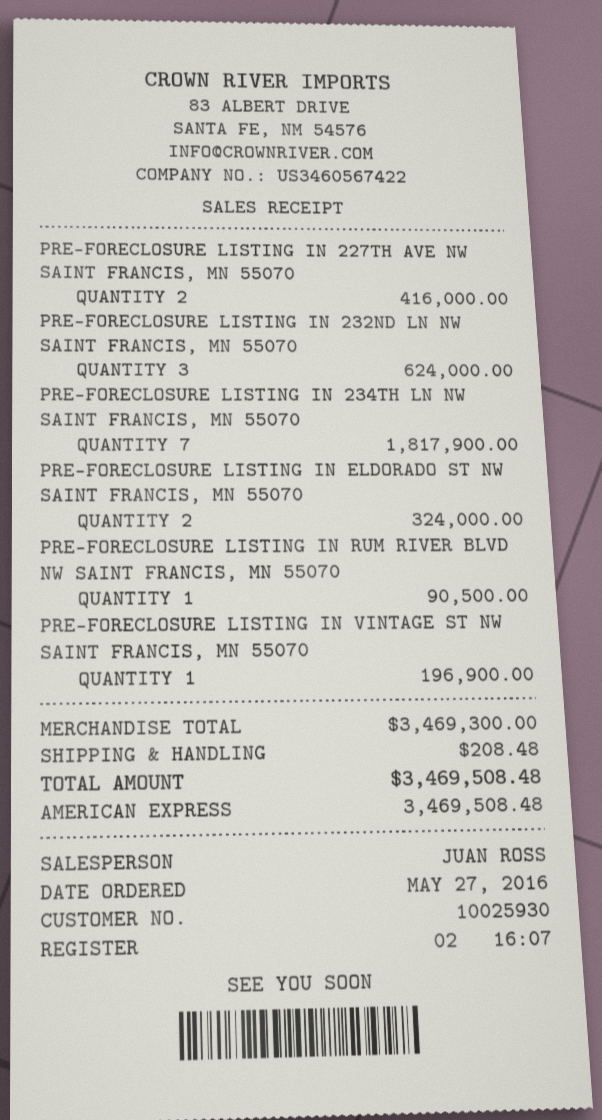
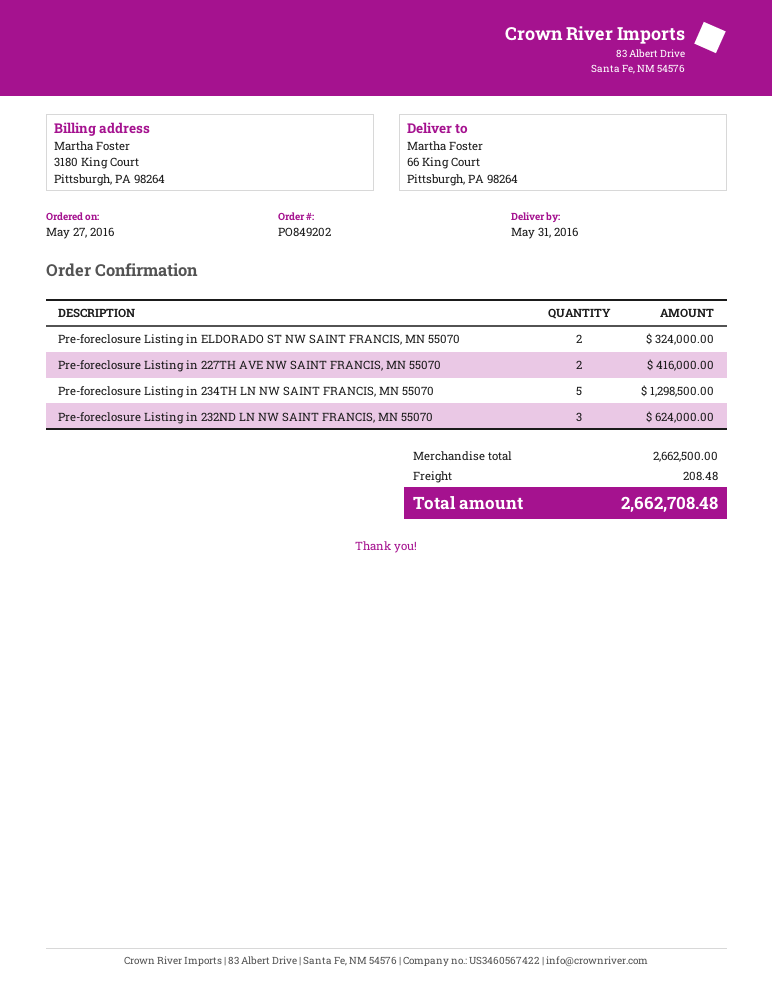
PRE-FORECLOSURE LISTING IN 234TH LN NW SAINT FRANCIS, MN 55070: 7 for 1817900.00 -> 5 for 1298500.00
PRE-FORECLOSURE LISTING IN RUM RIVER BLVD NW SAINT FRANCIS, MN 55070: 1 for 90500.00 -> none
PRE-FORECLOSURE LISTING IN VINTAGE ST NW SAINT FRANCIS, MN 55070: 1 for 196900.00 -> none
subtotal: 3469300.00 -> 2662500.00
total: 3469508.48 -> 2662708.48

